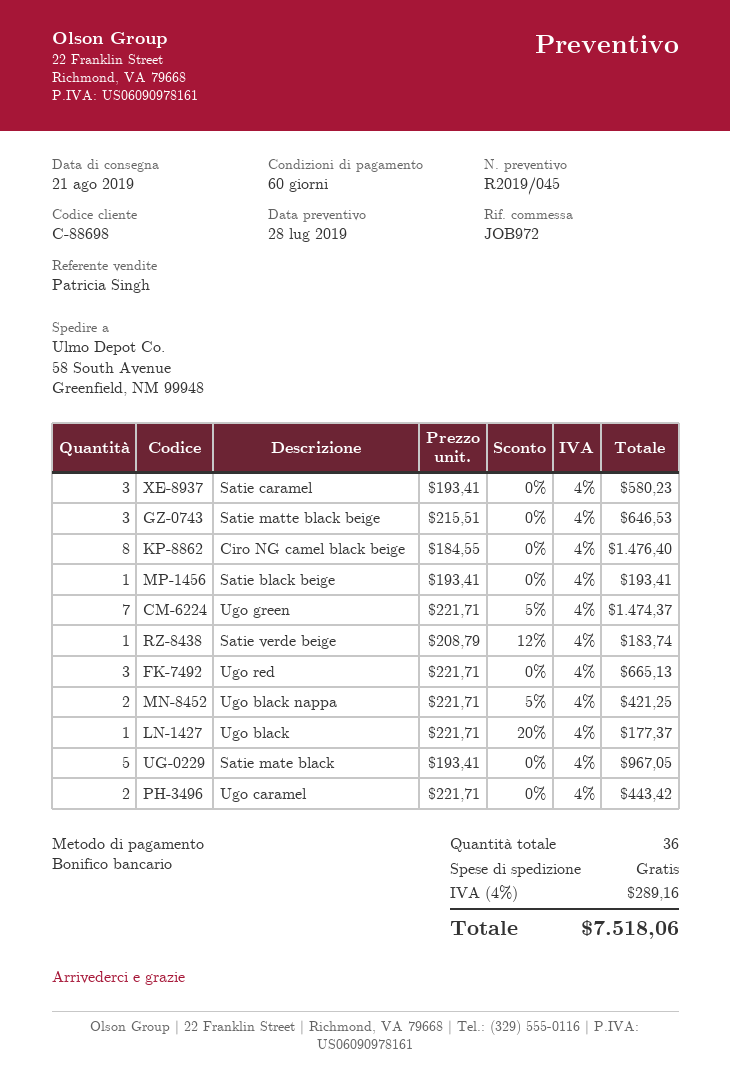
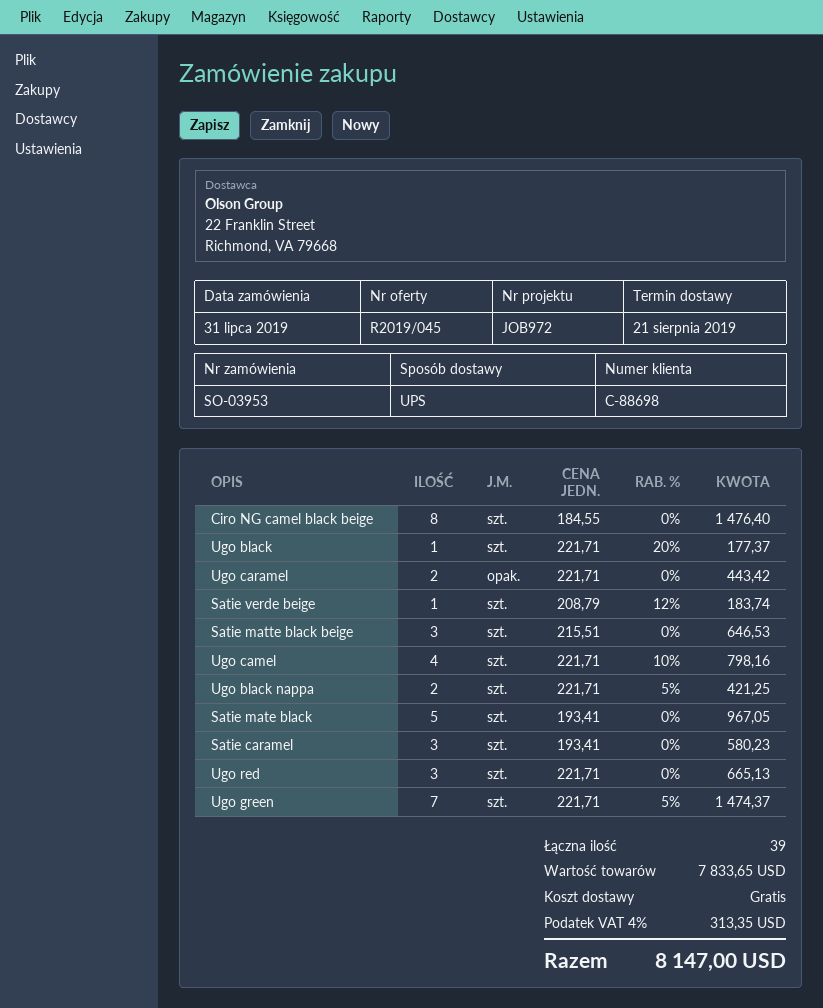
Satie black beige: 1 x 193.41 = 193.41 -> none
Ugo camel: none -> 4 x 221.71 - 10% = 798.16
total quantity: 36 -> 39
tax: 4% = 289.16 -> 4% = 313.35
total: 7518.06 -> 8147.00

